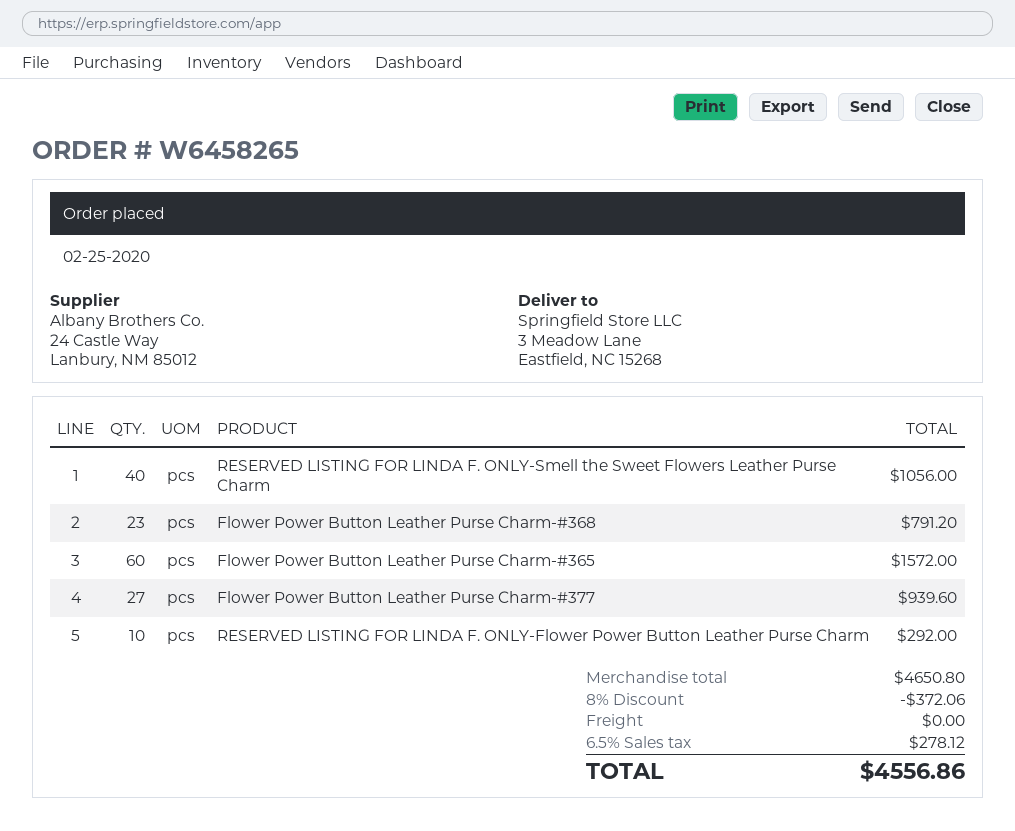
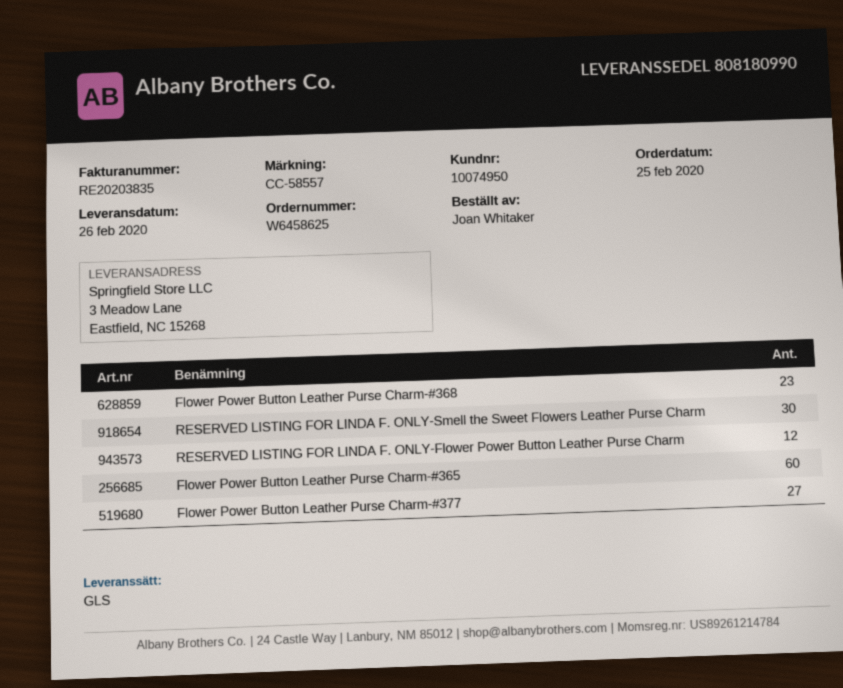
order number: W6458265 -> W6458625
RESERVED LISTING FOR LINDA F. ONLY-Smell the Sweet Flowers Leather Purse Charm: 40 -> 30
RESERVED LISTING FOR LINDA F. ONLY-Flower Power Button Leather Purse Charm: 10 -> 12

